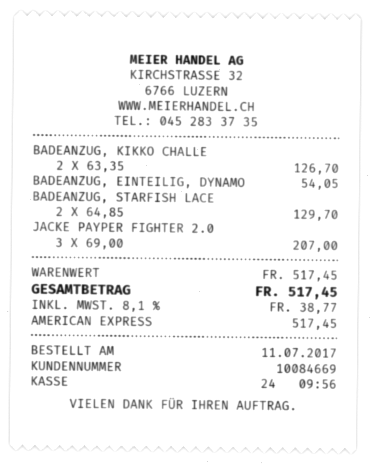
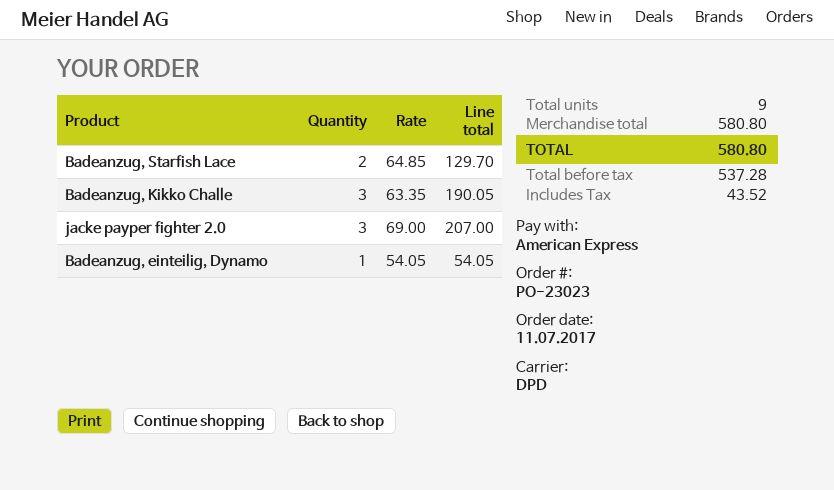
BADEANZUG, KIKKO CHALLE: 2 x 63.35 = 126.70 -> 3 x 63.35 = 190.05
subtotal: 517.45 -> 580.80
tax: 38.77 -> 43.52
total: 517.45 -> 580.80

